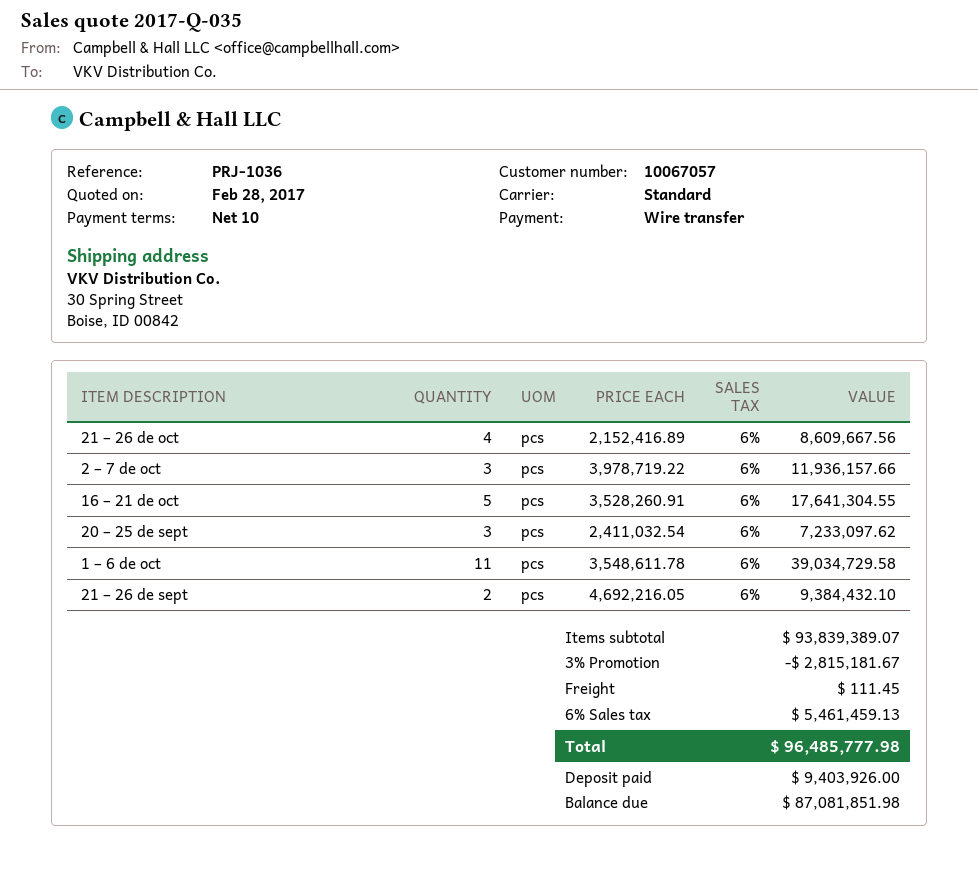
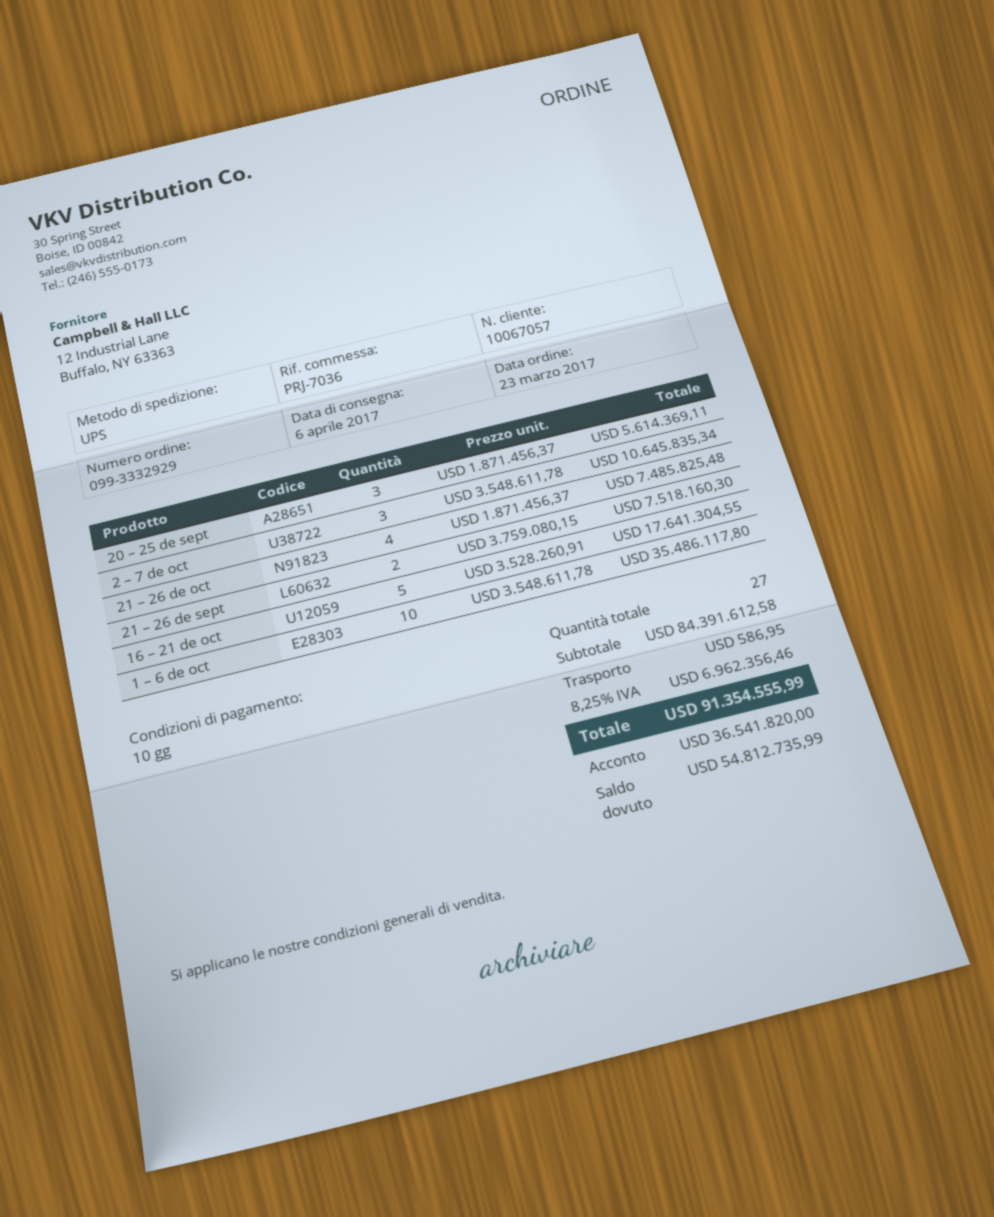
reference: PRJ-1036 -> PRJ-7036
shipping method: standard -> UPS
21 – 26 de oct: 4 x 2152416.89 = 8609667.56 -> 4 x 1871456.37 = 7485825.48
2 – 7 de oct: 3 x 3978719.22 = 11936157.66 -> 3 x 3548611.78 = 10645835.34
20 – 25 de sept: 3 x 2411032.54 = 7233097.62 -> 3 x 1871456.37 = 5614369.11
1 – 6 de oct: 11 x 3548611.78 = 39034729.58 -> 10 x 3548611.78 = 35486117.80
21 – 26 de sept: 2 x 4692216.05 = 9384432.10 -> 2 x 3759080.15 = 7518160.30
subtotal: 93839389.07 -> 84391612.58
discount: 3% = 2815181.67 -> none
shipping: 111.45 -> 586.95
tax: 6% = 5461459.13 -> 8.25% = 6962356.46
total: 96485777.98 -> 91354555.99
deposit: 9403926.00 -> 36541820.00
balance: 87081851.98 -> 54812735.99

